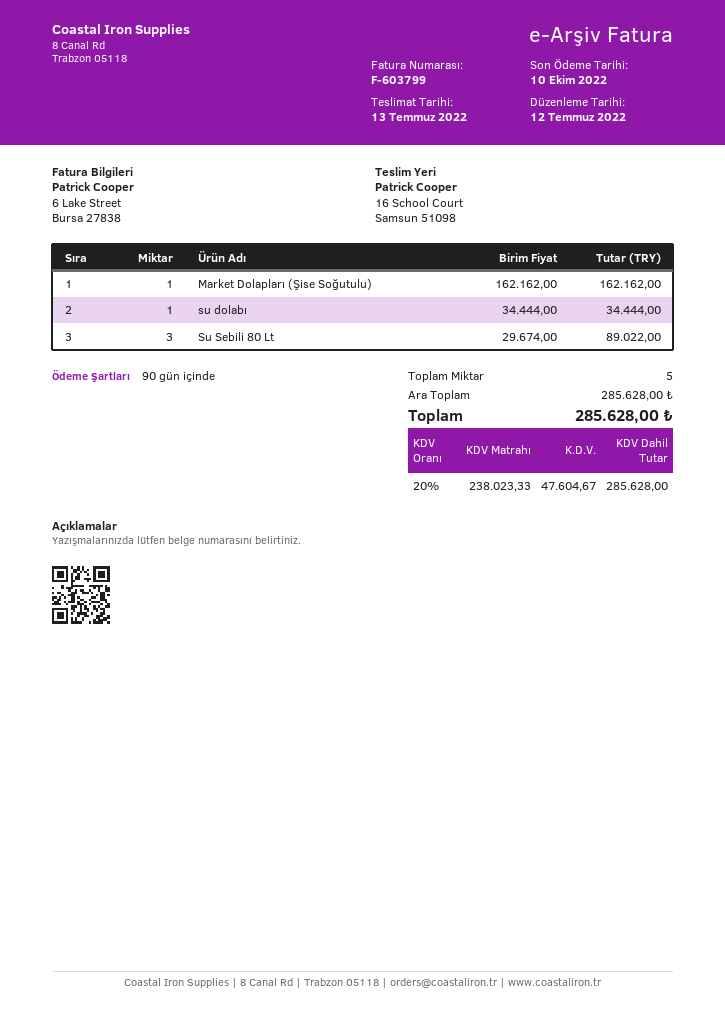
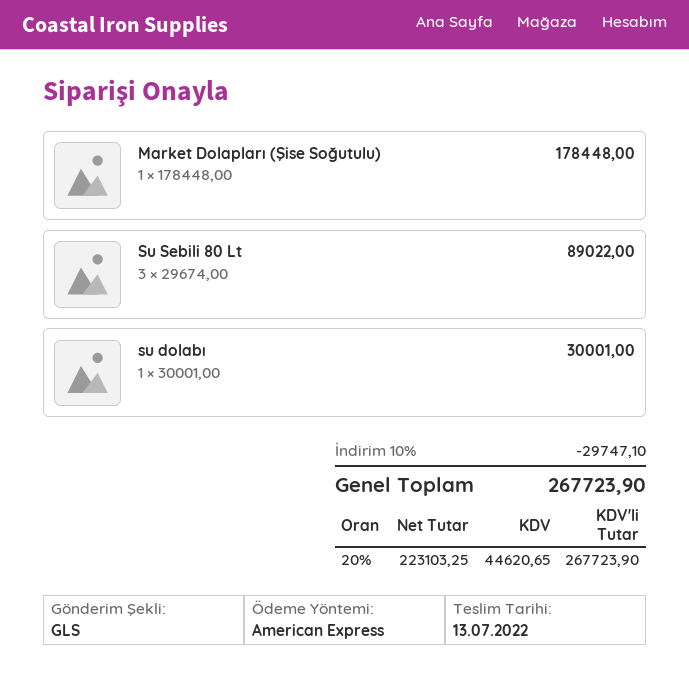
Market Dolapları (Şise Soğutulu): 1 x 162162.00 = 162162.00 -> 1 x 178448.00 = 178448.00
su dolabı: 1 x 34444.00 = 34444.00 -> 1 x 30001.00 = 30001.00
discount: none -> 10% = 29747.10
net: 238023.33 -> 223103.25
tax: 20% = 47604.67 -> 20% = 44620.65
total: 285628.00 -> 267723.90

